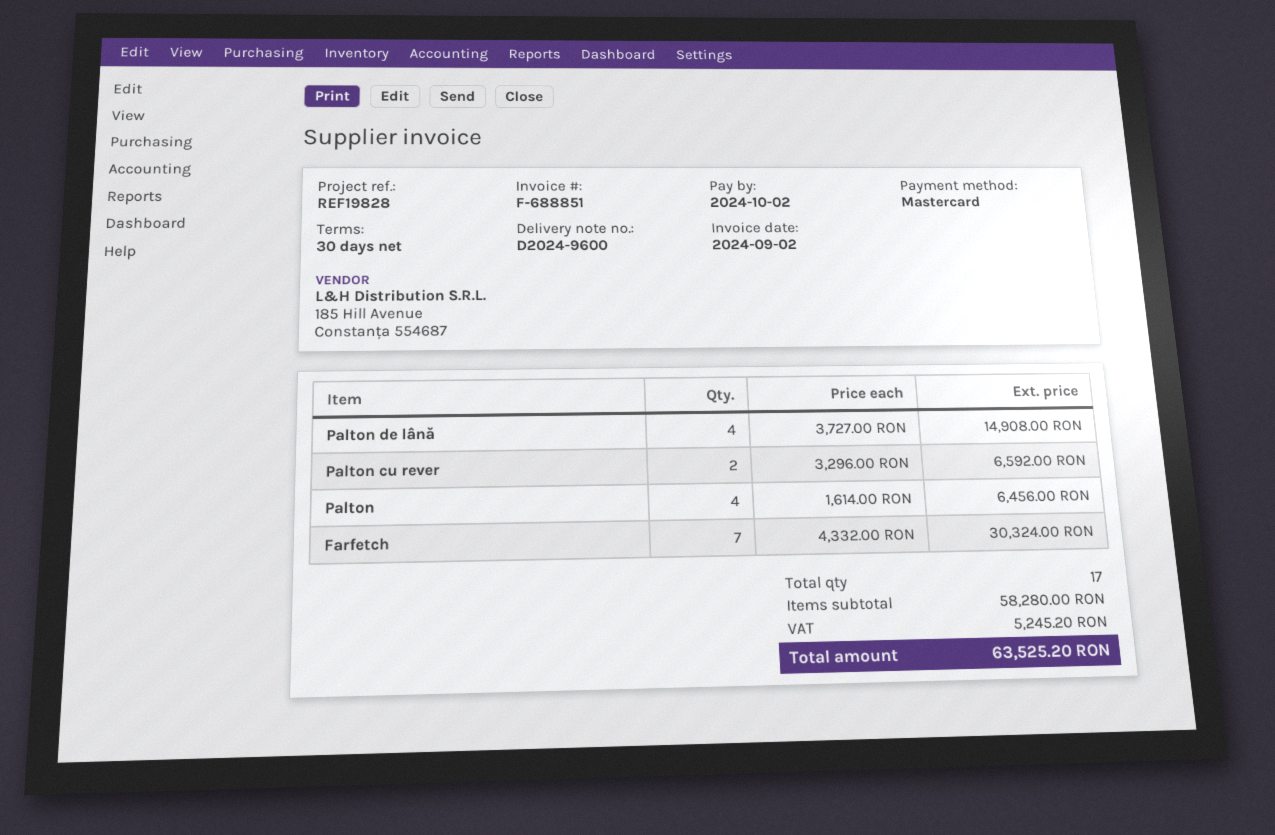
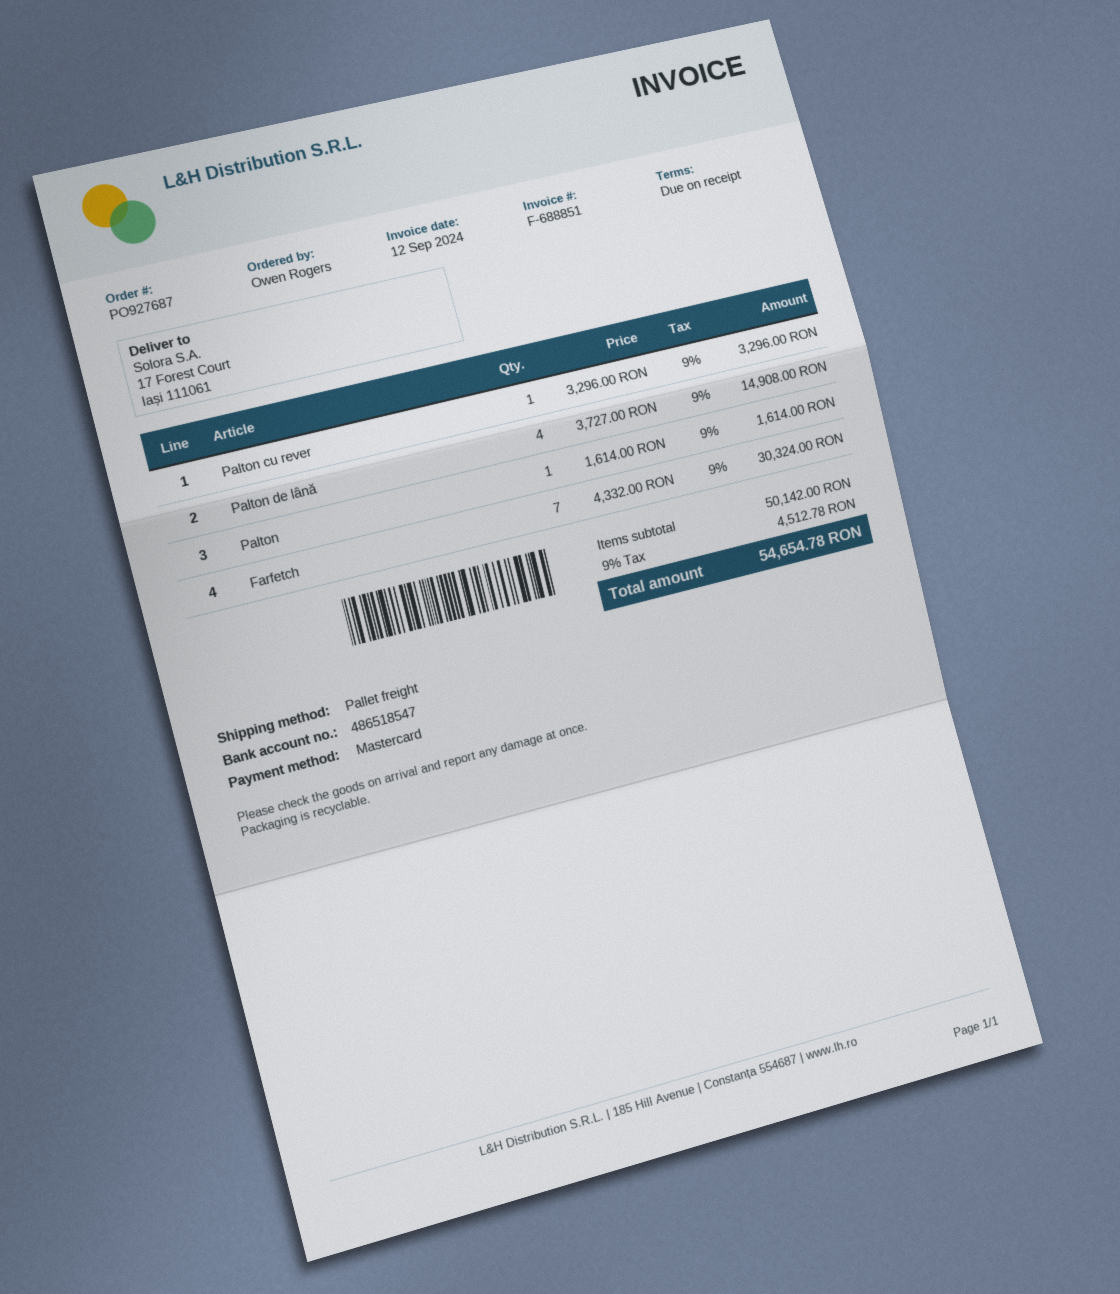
invoice date: 2024-09-02 -> 2024-09-12
payment terms: 30 days -> on receipt
Palton cu rever: 2 x 3296.00 = 6592.00 -> 1 x 3296.00 = 3296.00
Palton: 4 x 1614.00 = 6456.00 -> 1 x 1614.00 = 1614.00
subtotal: 58280.00 -> 50142.00
tax: 5245.20 -> 4512.78
total: 63525.20 -> 54654.78

